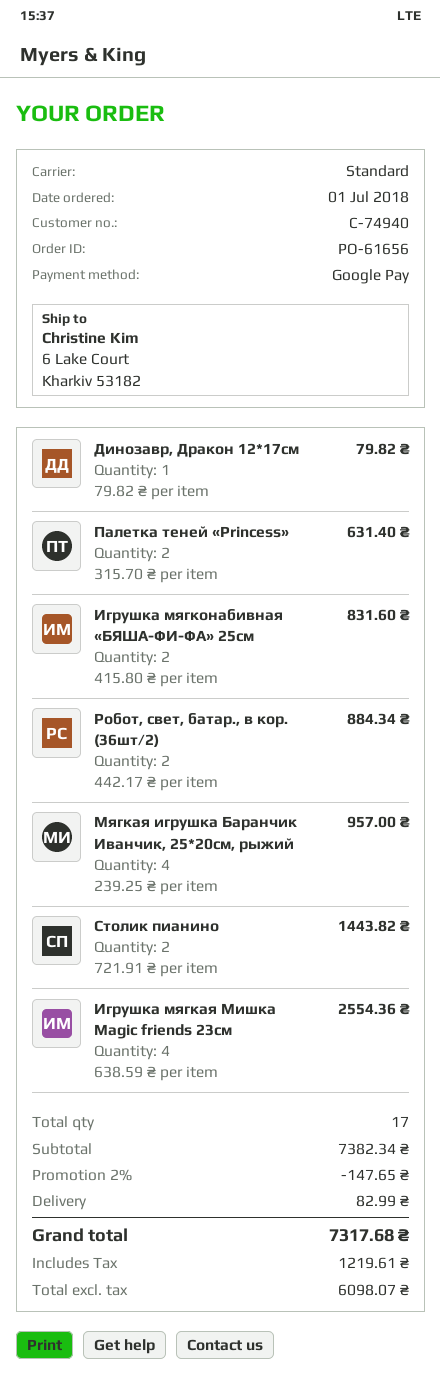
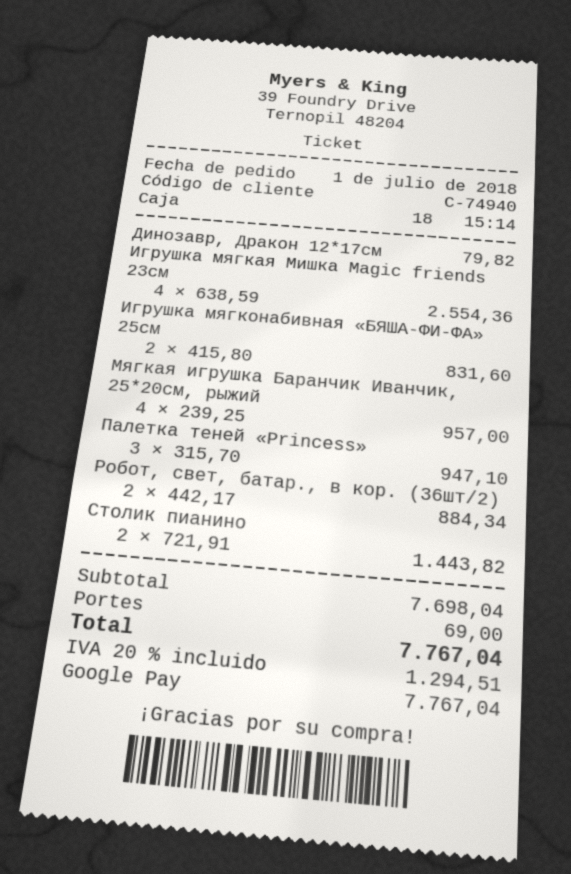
Палетка теней «Princess»: 2 x 315.70 = 631.40 -> 3 x 315.70 = 947.10
subtotal: 7382.34 -> 7698.04
discount: 2% = 147.65 -> none
shipping: 82.99 -> 69.00
tax: 1219.61 -> 1294.51
total: 7317.68 -> 7767.04

